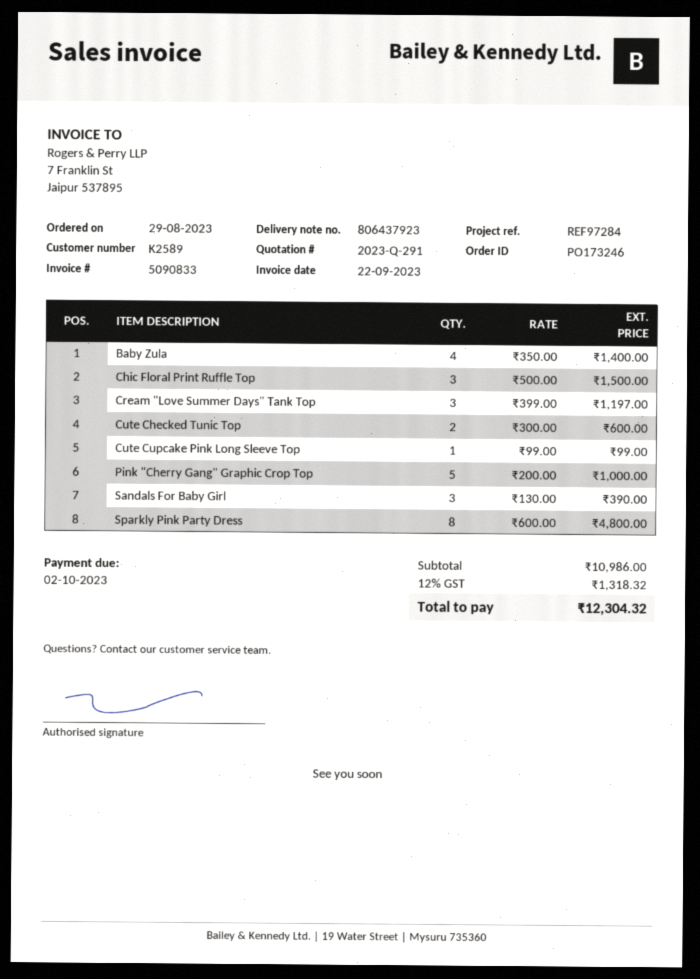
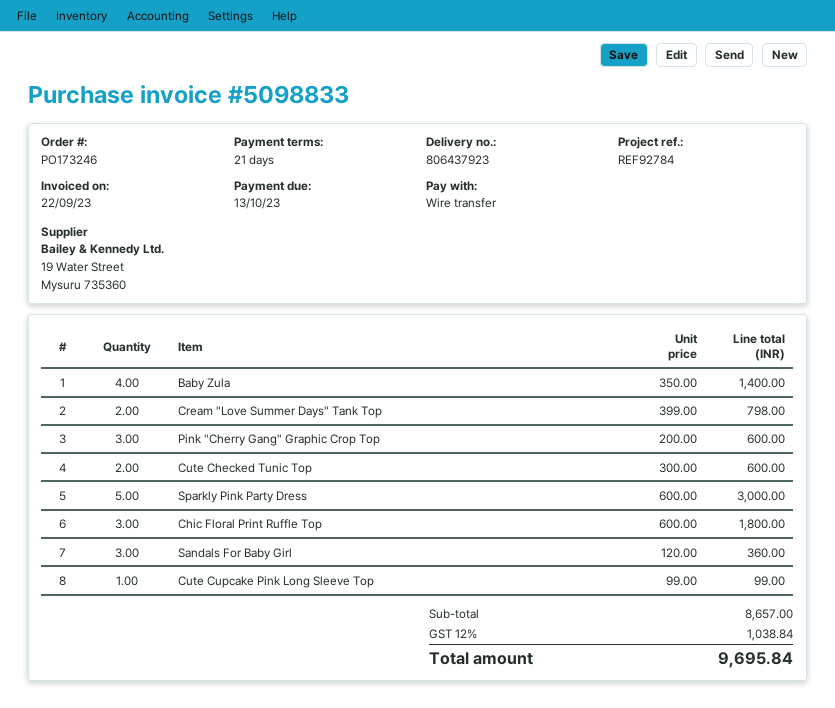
invoice number: 5090833 -> 5098833
due date: 2023-10-02 -> 2023-10-13
reference: REF97284 -> REF92784
Chic Floral Print Ruffle Top: 3 x 500.00 = 1500.00 -> 3 x 600.00 = 1800.00
Cream "Love Summer Days" Tank Top: 3 x 399.00 = 1197.00 -> 2 x 399.00 = 798.00
Pink "Cherry Gang" Graphic Crop Top: 5 x 200.00 = 1000.00 -> 3 x 200.00 = 600.00
Sandals For Baby Girl: 3 x 130.00 = 390.00 -> 3 x 120.00 = 360.00
Sparkly Pink Party Dress: 8 x 600.00 = 4800.00 -> 5 x 600.00 = 3000.00
subtotal: 10986.00 -> 8657.00
tax: 12% = 1318.32 -> 12% = 1038.84
total: 12304.32 -> 9695.84

